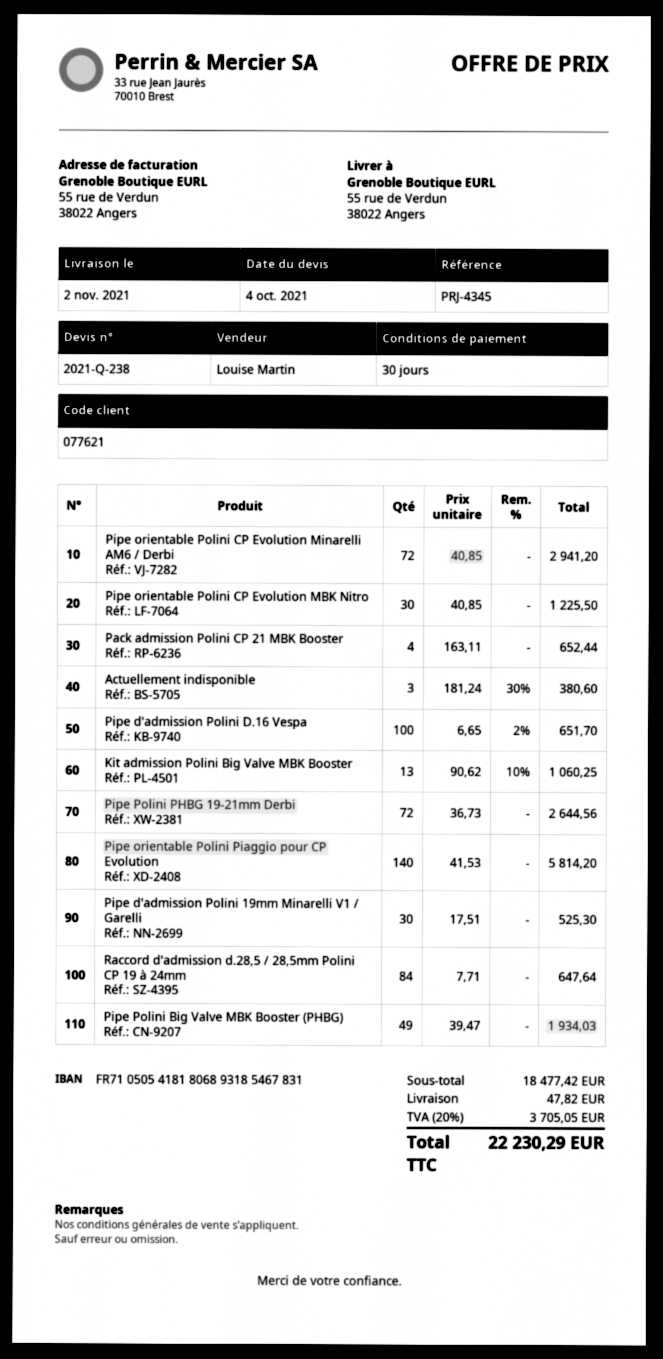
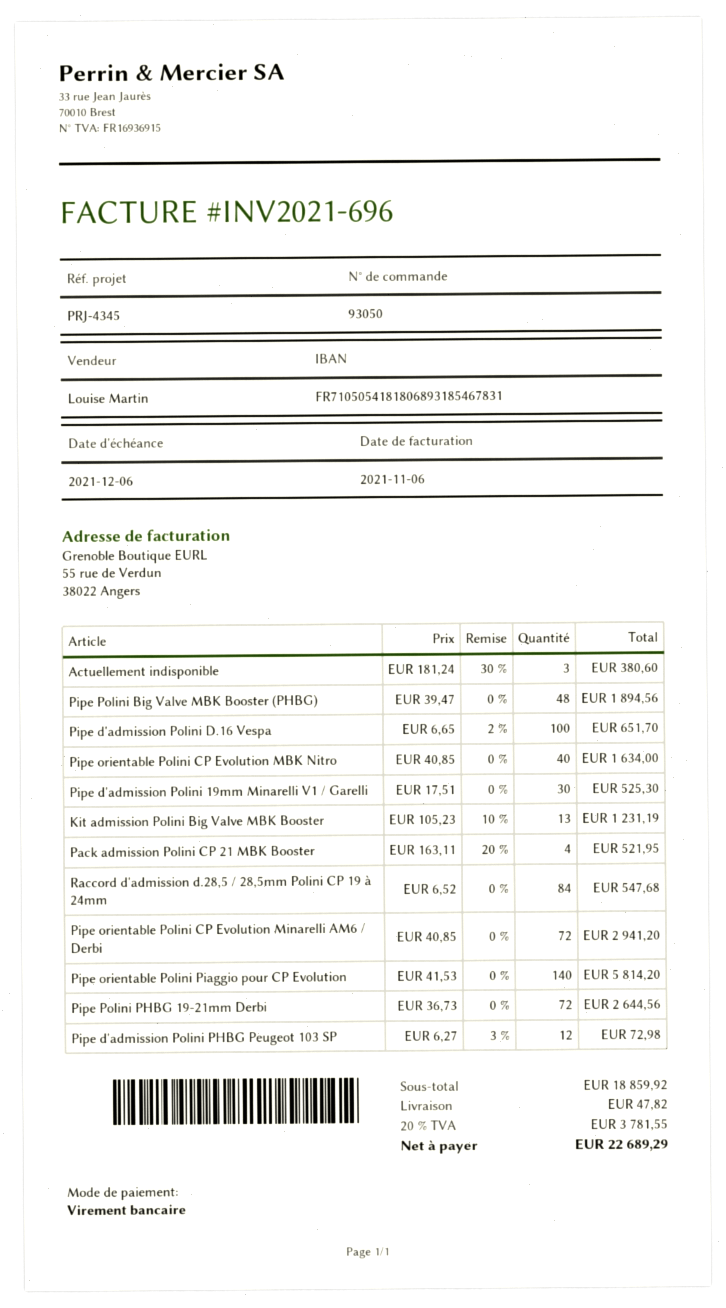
Pipe orientable Polini CP Evolution MBK Nitro: 30 x 40.85 = 1225.50 -> 40 x 40.85 = 1634.00
Pack admission Polini CP 21 MBK Booster: 4 x 163.11 = 652.44 -> 4 x 163.11 - 20% = 521.95
Kit admission Polini Big Valve MBK Booster: 13 x 90.62 - 10% = 1060.25 -> 13 x 105.23 - 10% = 1231.19
Raccord d'admission d.28,5 / 28,5mm Polini CP 19 à 24mm: 84 x 7.71 = 647.64 -> 84 x 6.52 = 547.68
Pipe Polini Big Valve MBK Booster (PHBG): 49 x 39.47 = 1934.03 -> 48 x 39.47 = 1894.56
Pipe d'admission Polini PHBG Peugeot 103 SP: none -> 12 x 6.27 - 3% = 72.98
subtotal: 18477.42 -> 18859.92
tax: 20% = 3705.05 -> 20% = 3781.55
total: 22230.29 -> 22689.29

